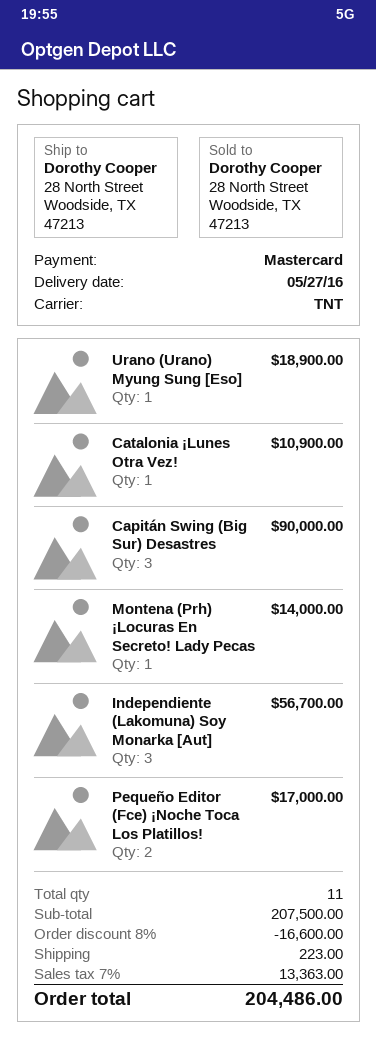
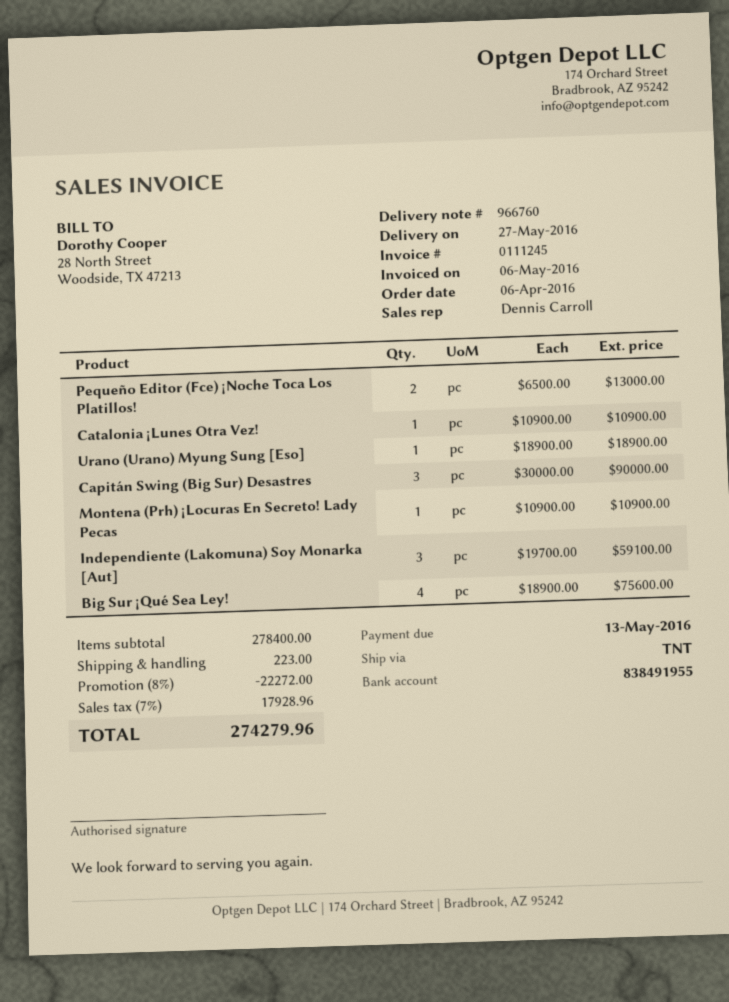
Montena (Prh) ¡Locuras En Secreto! Lady Pecas: 1 for 14000.00 -> 1 for 10900.00
Independiente (Lakomuna) Soy Monarka [Aut]: 3 for 56700.00 -> 3 for 59100.00
Pequeño Editor (Fce) ¡Noche Toca Los Platillos!: 2 for 17000.00 -> 2 for 13000.00
Big Sur ¡Qué Sea Ley!: none -> 4 for 75600.00
subtotal: 207500.00 -> 278400.00
discount: 8% = 16600.00 -> 8% = 22272.00
tax: 7% = 13363.00 -> 7% = 17928.96
total: 204486.00 -> 274279.96

